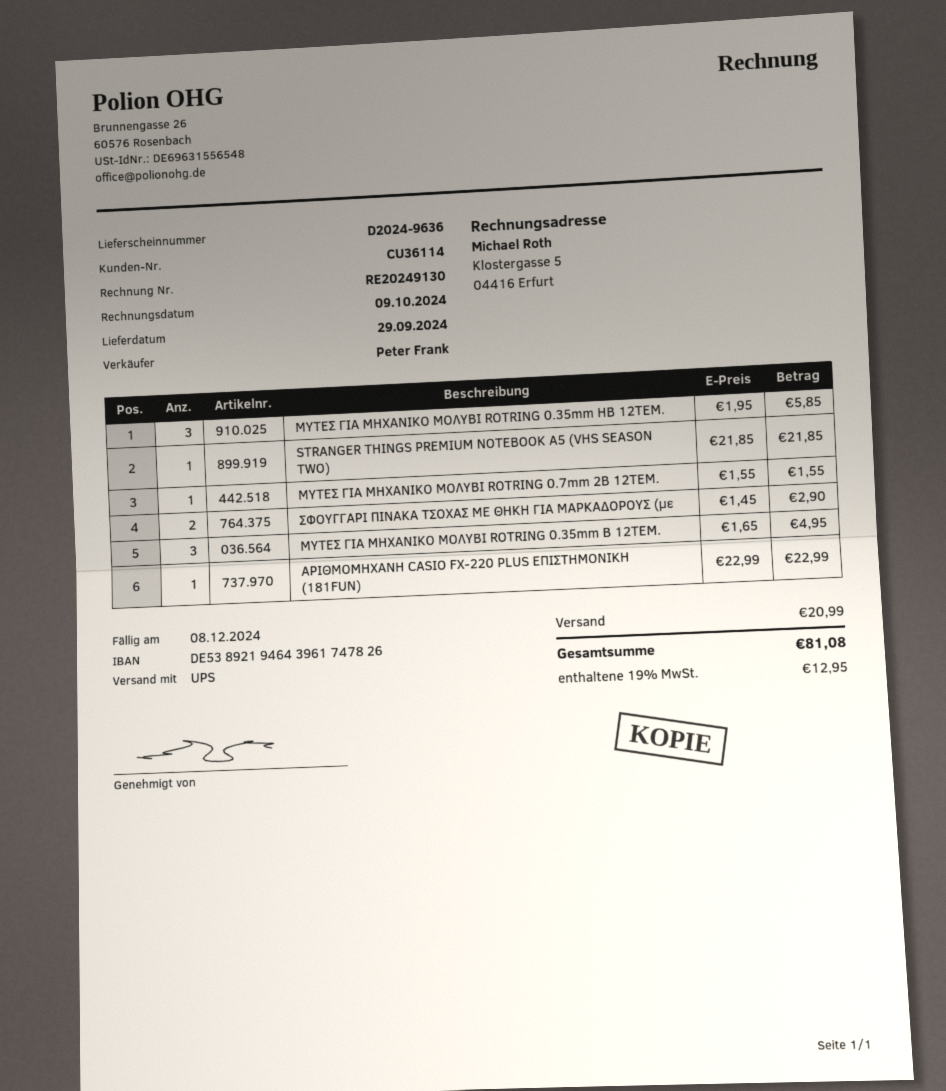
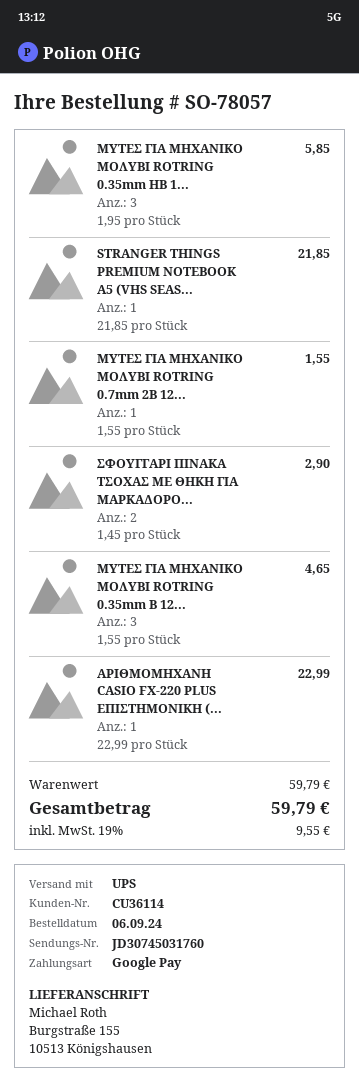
ΜΥΤΕΣ ΓΙΑ ΜΗΧΑΝΙΚΟ ΜΟΛΥΒΙ ROTRING 0.35mm B 12ΤΕΜ.: 3 x 1.65 = 4.95 -> 3 x 1.55 = 4.65
shipping: 20.99 -> none
tax: 19% = 12.95 -> 19% = 9.55
total: 81.08 -> 59.79

